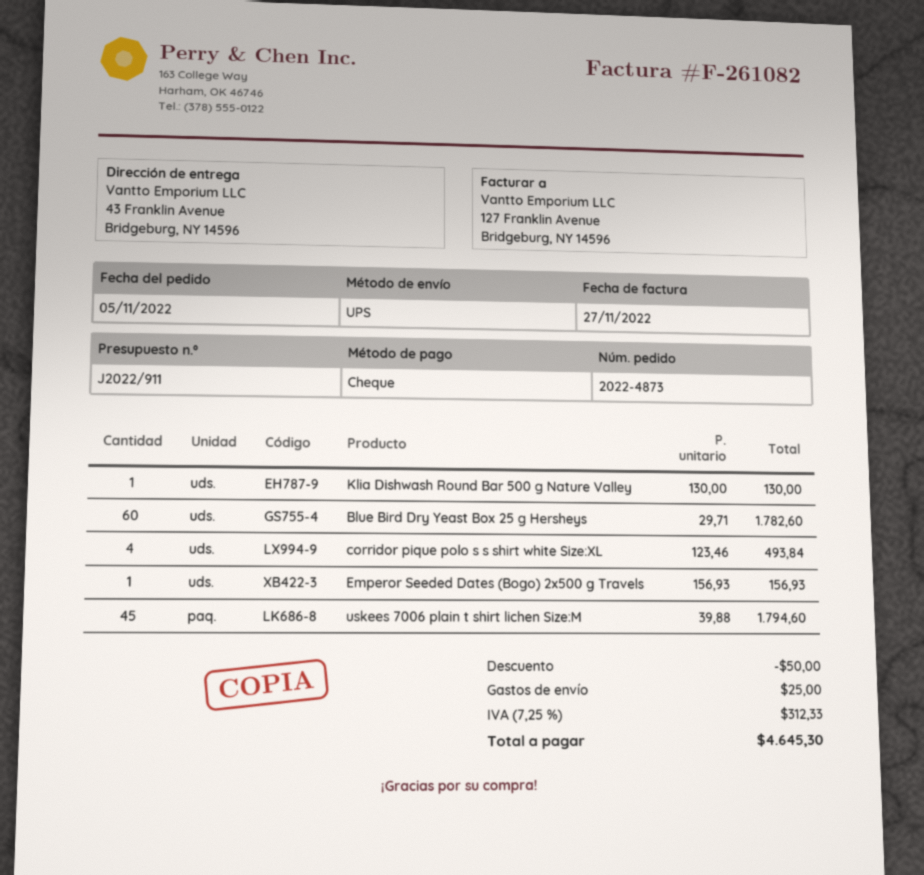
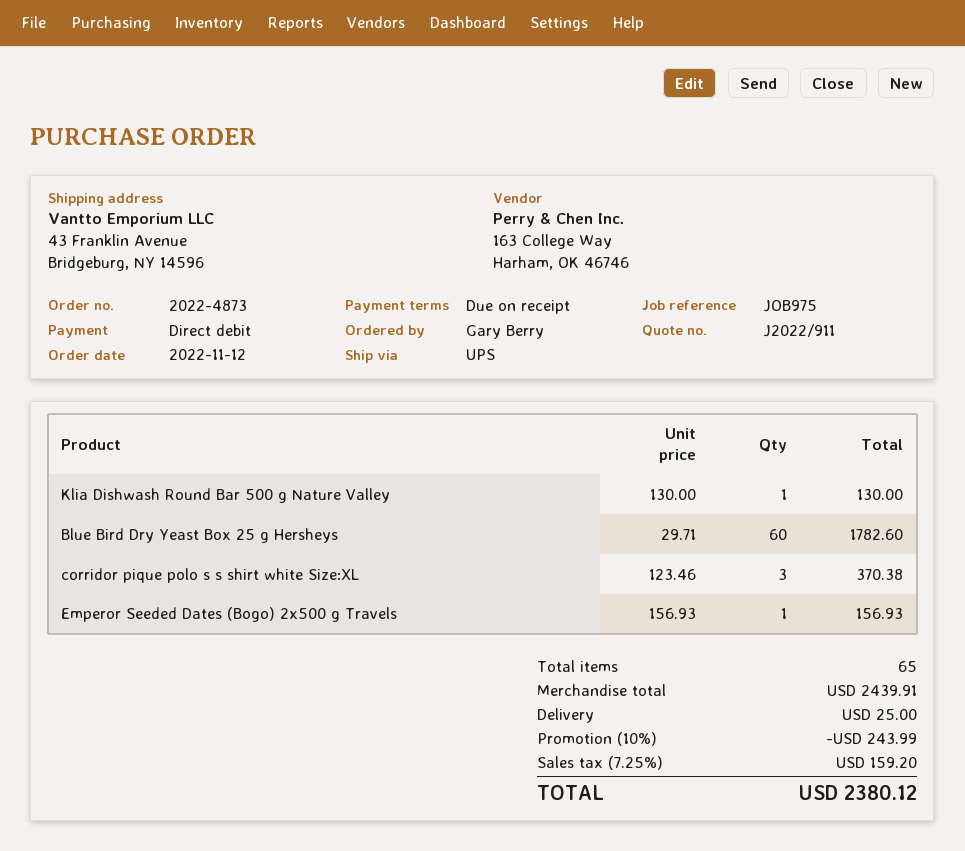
order date: 2022-11-05 -> 2022-11-12
payment method: cheque -> direct debit
corridor pique polo s s shirt white Size:XL: 4 x 123.46 = 493.84 -> 3 x 123.46 = 370.38
uskees 7006 plain t shirt lichen Size:M: 45 x 39.88 = 1794.60 -> none
discount: 50.00 -> 243.99
tax: 7.25% = 312.33 -> 7.25% = 159.20
total: 4645.30 -> 2380.12

